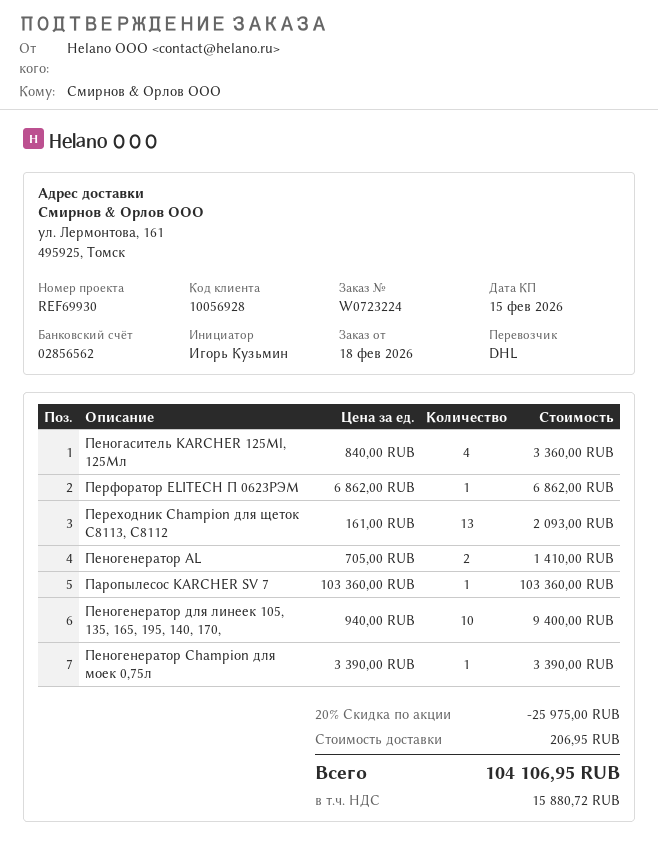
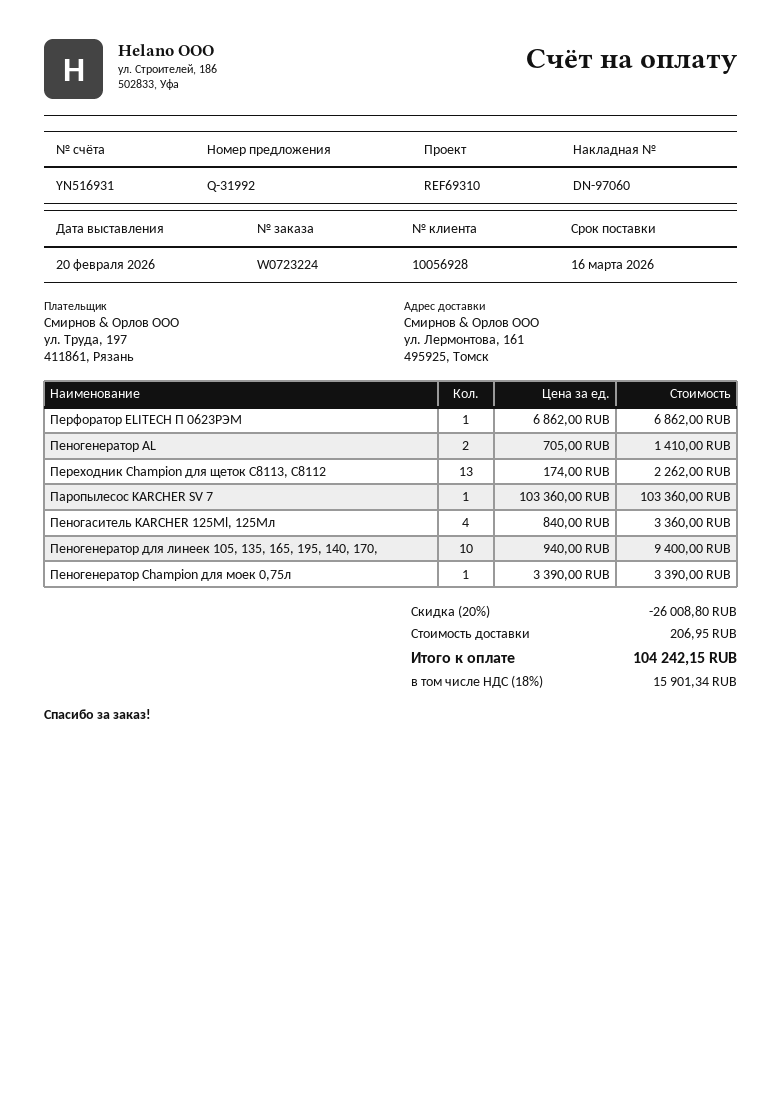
reference: REF69930 -> REF69310
Переходник Champion для щеток C8113, С8112: 13 x 161.00 = 2093.00 -> 13 x 174.00 = 2262.00
discount: 20% = 25975.00 -> 20% = 26008.80
tax: 15880.72 -> 15901.34
total: 104106.95 -> 104242.15

